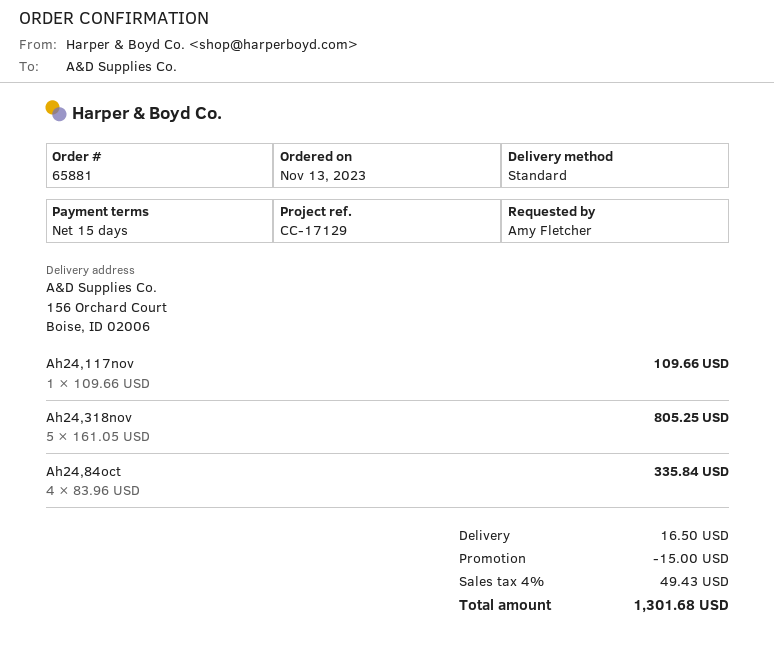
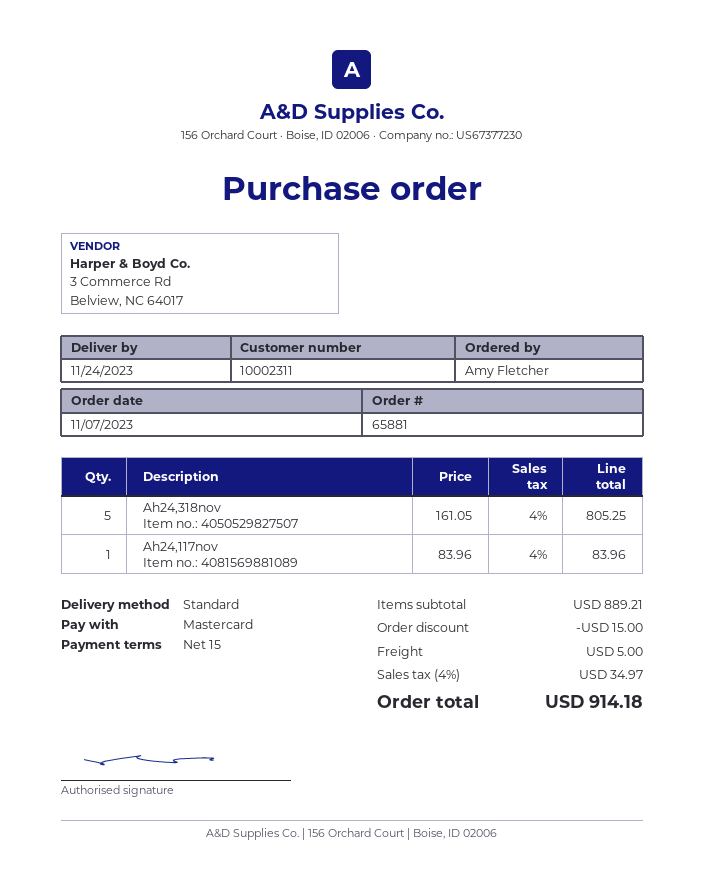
order date: 2023-11-13 -> 2023-11-07
Ah24,117nov: 1 x 109.66 = 109.66 -> 1 x 83.96 = 83.96
Ah24,84oct: 4 x 83.96 = 335.84 -> none
shipping: 16.50 -> 5.00
tax: 4% = 49.43 -> 4% = 34.97
total: 1301.68 -> 914.18

